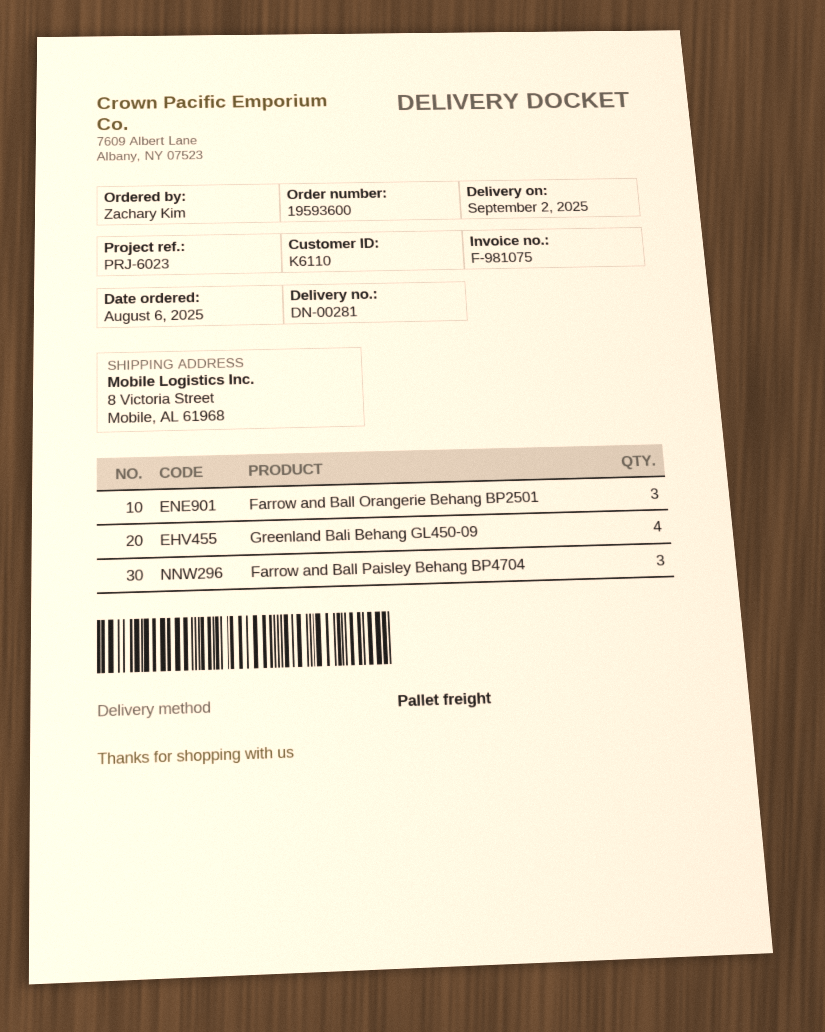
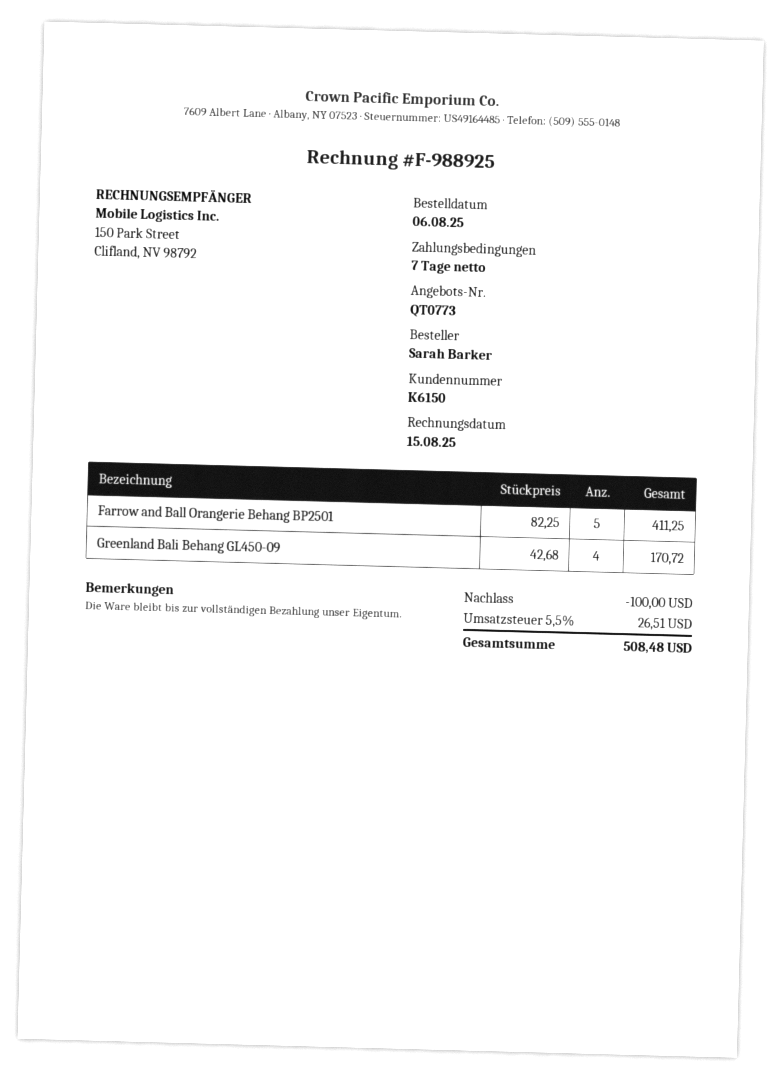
invoice number: F-981075 -> F-988925
customer number: K6110 -> K6150
ordered by: Zachary Kim -> Sarah Barker
Farrow and Ball Orangerie Behang BP2501: 3 -> 5
Farrow and Ball Paisley Behang BP4704: 3 -> none

